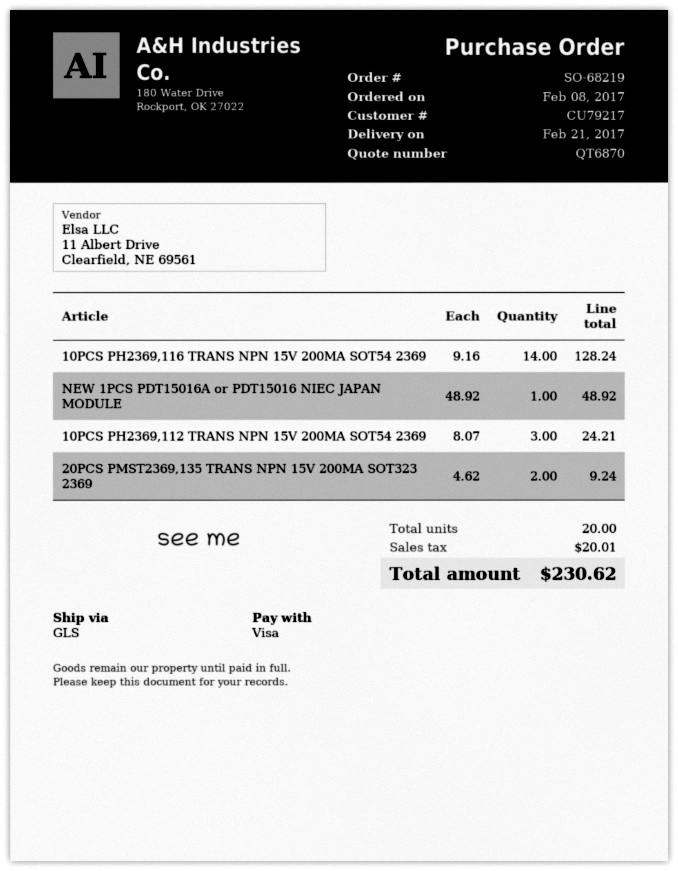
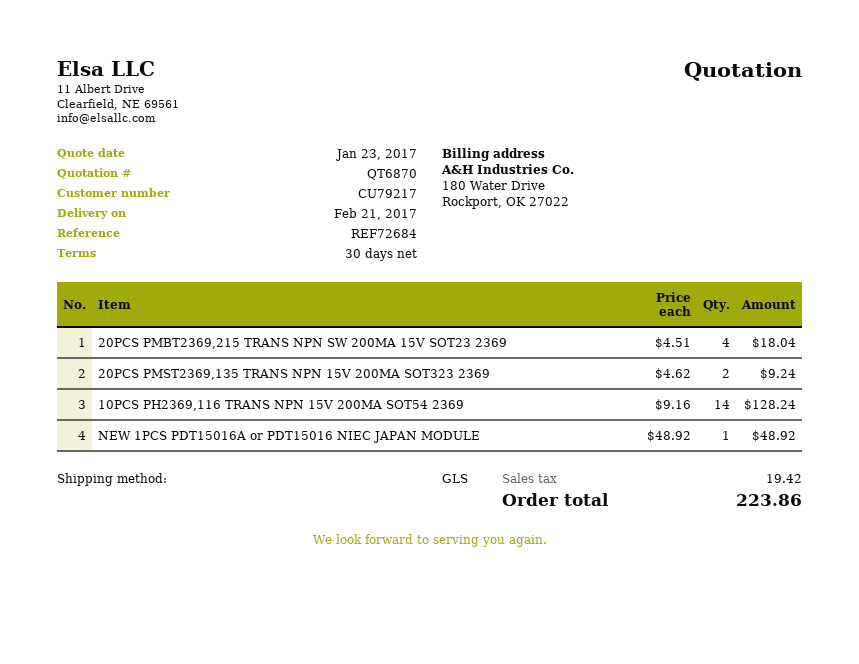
10PCS PH2369,112 TRANS NPN 15V 200MA SOT54 2369: 3 x 8.07 = 24.21 -> none
20PCS PMBT2369,215 TRANS NPN SW 200MA 15V SOT23 2369: none -> 4 x 4.51 = 18.04
tax: 20.01 -> 19.42
total: 230.62 -> 223.86

